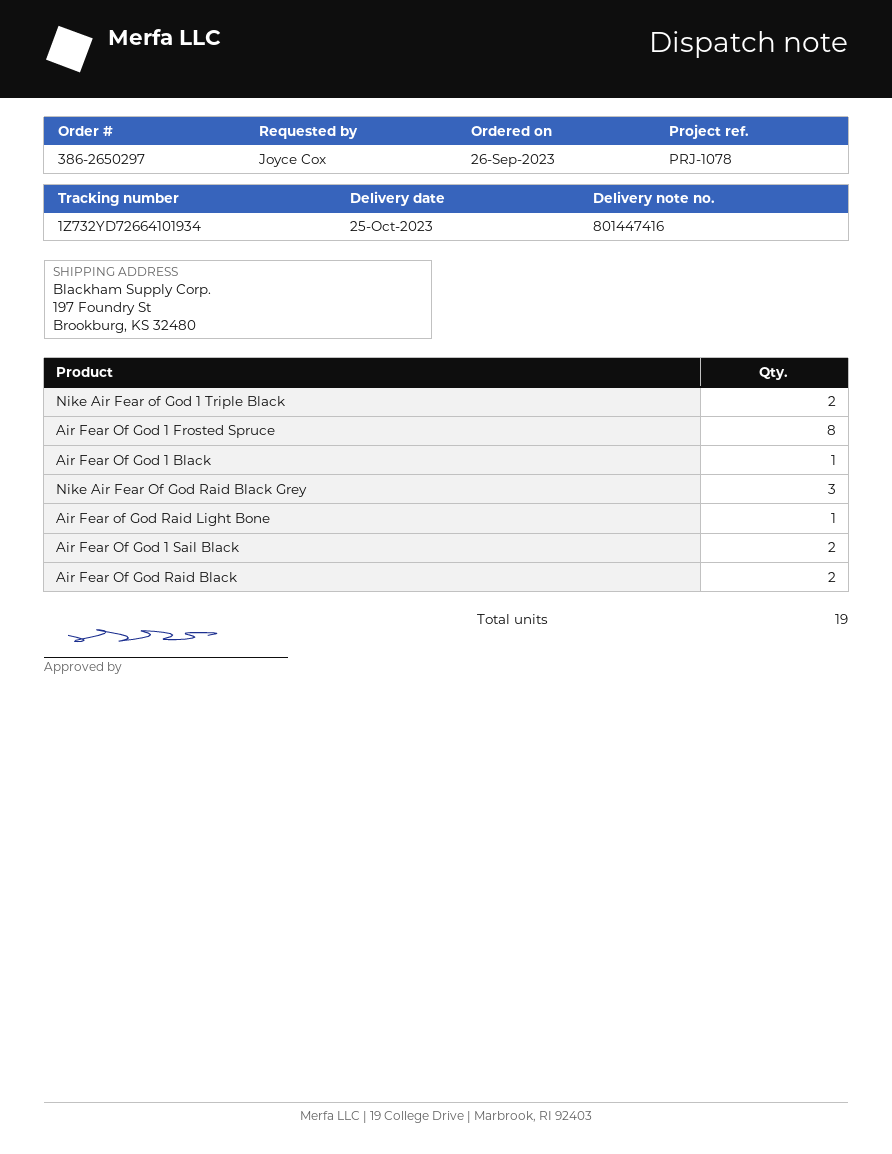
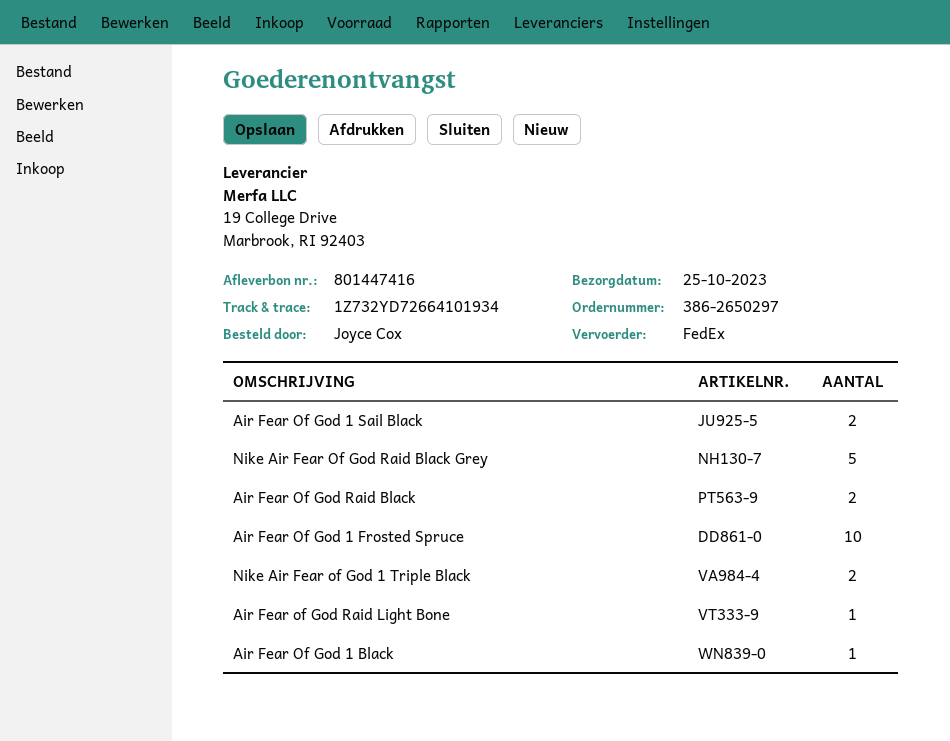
Air Fear Of God 1 Frosted Spruce: 8 -> 10
Nike Air Fear Of God Raid Black Grey: 3 -> 5

